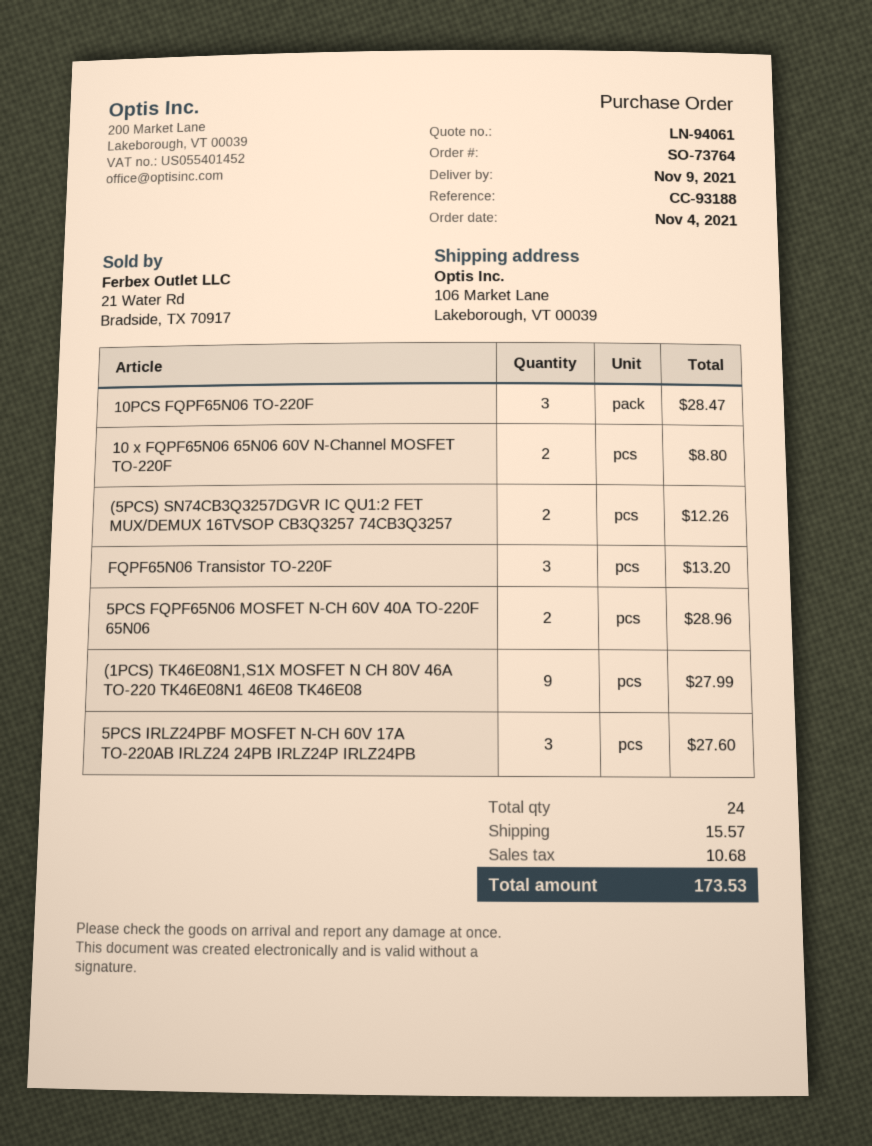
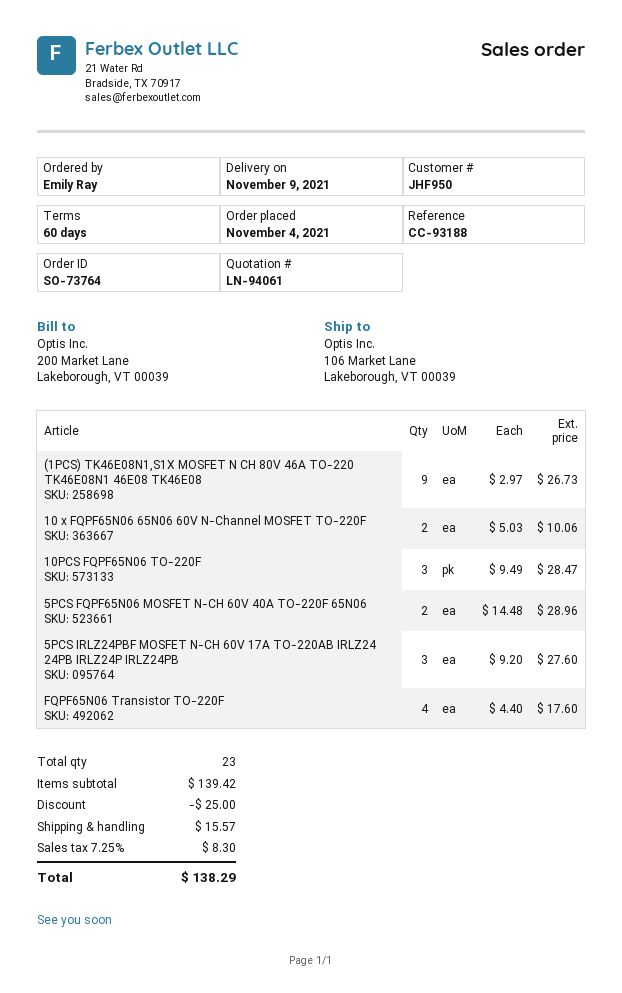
10 x FQPF65N06 65N06 60V N-Channel MOSFET TO-220F: 2 for 8.80 -> 2 for 10.06
(5PCS) SN74CB3Q3257DGVR IC QU1:2 FET MUX/DEMUX 16TVSOP CB3Q3257 74CB3Q3257: 2 for 12.26 -> none
FQPF65N06 Transistor TO-220F: 3 for 13.20 -> 4 for 17.60
(1PCS) TK46E08N1,S1X MOSFET N CH 80V 46A TO-220 TK46E08N1 46E08 TK46E08: 9 for 27.99 -> 9 for 26.73
total quantity: 24 -> 23
discount: none -> 25.00
tax: 10.68 -> 8.30
total: 173.53 -> 138.29

